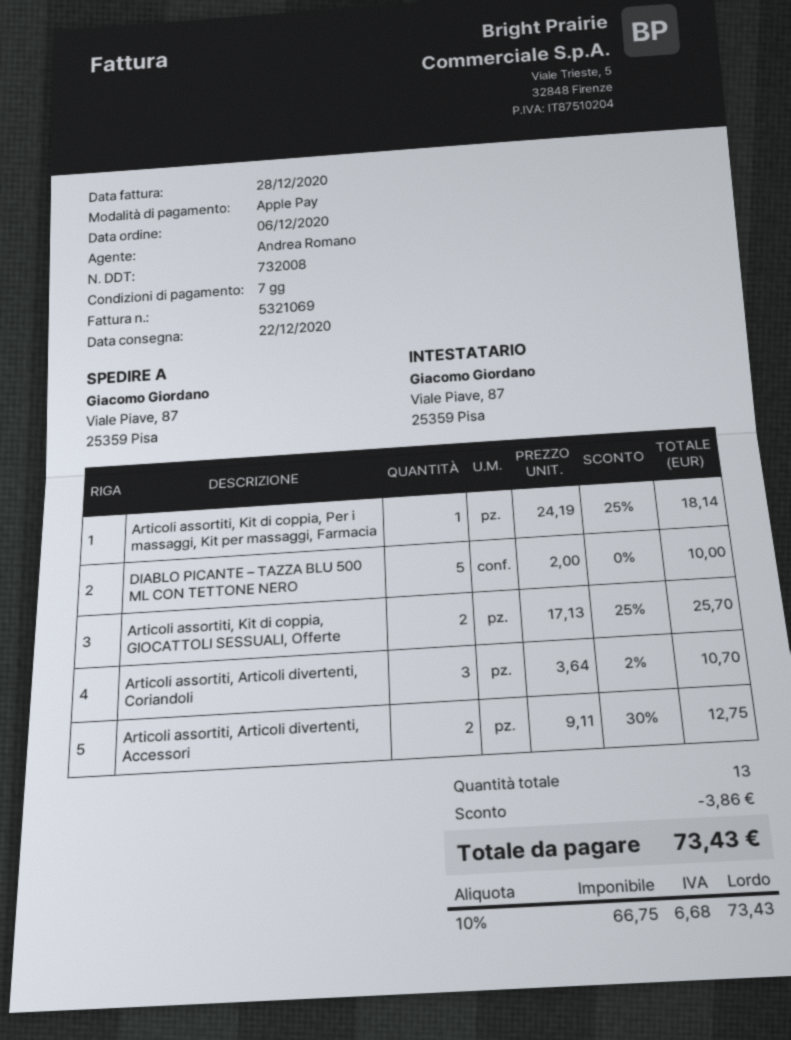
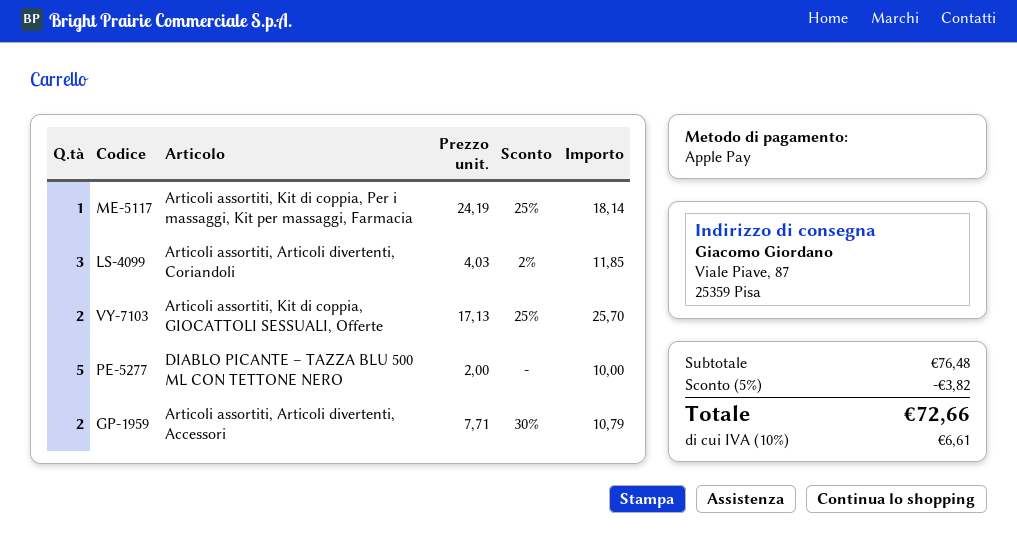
Articoli assortiti, Articoli divertenti, Coriandoli: 3 x 3.64 - 2% = 10.70 -> 3 x 4.03 - 2% = 11.85
Articoli assortiti, Articoli divertenti, Accessori: 2 x 9.11 - 30% = 12.75 -> 2 x 7.71 - 30% = 10.79
discount: 3.86 -> 3.82
tax: 10% = 6.68 -> 10% = 6.61
total: 73.43 -> 72.66

